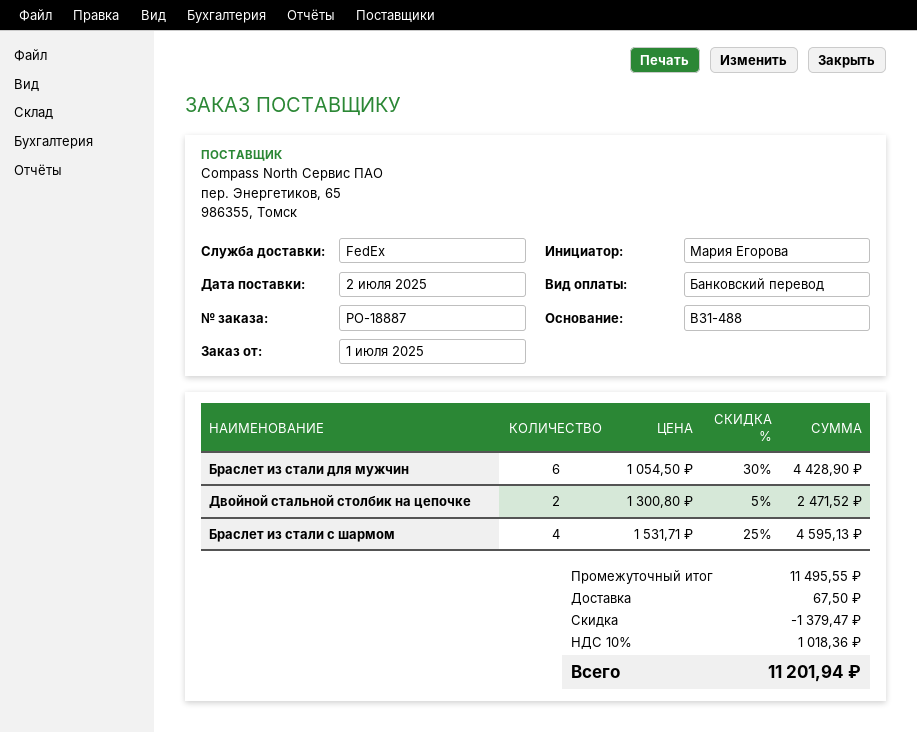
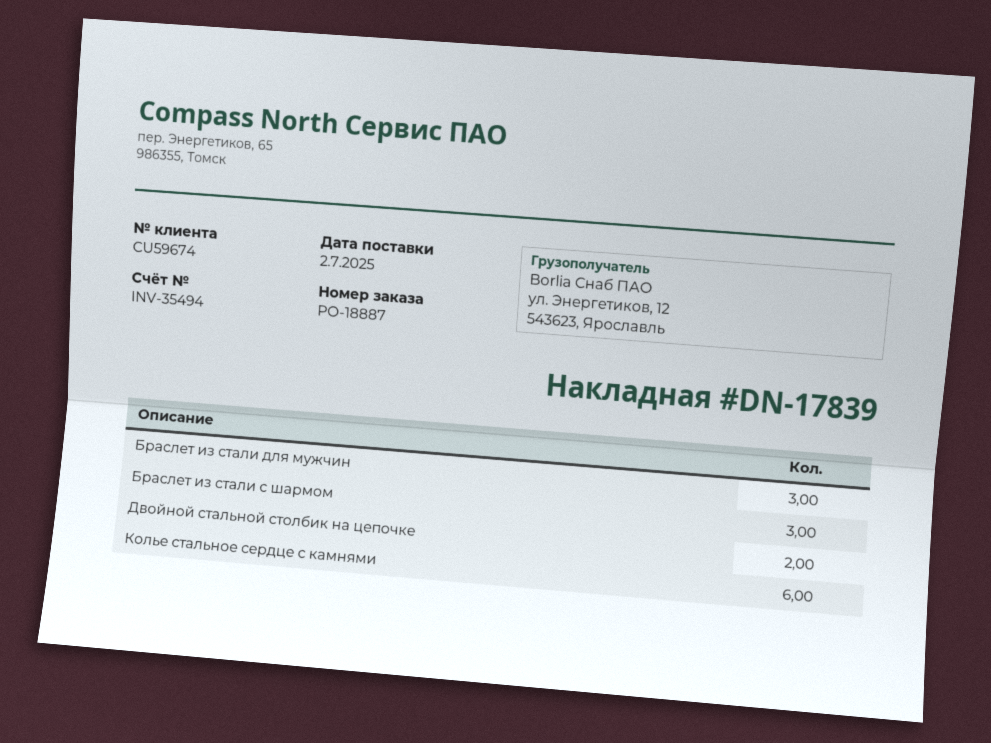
Браслет из стали для мужчин: 6 -> 3
Браслет из стали с шармом: 4 -> 3
Колье стальное сердце с камнями: none -> 6

